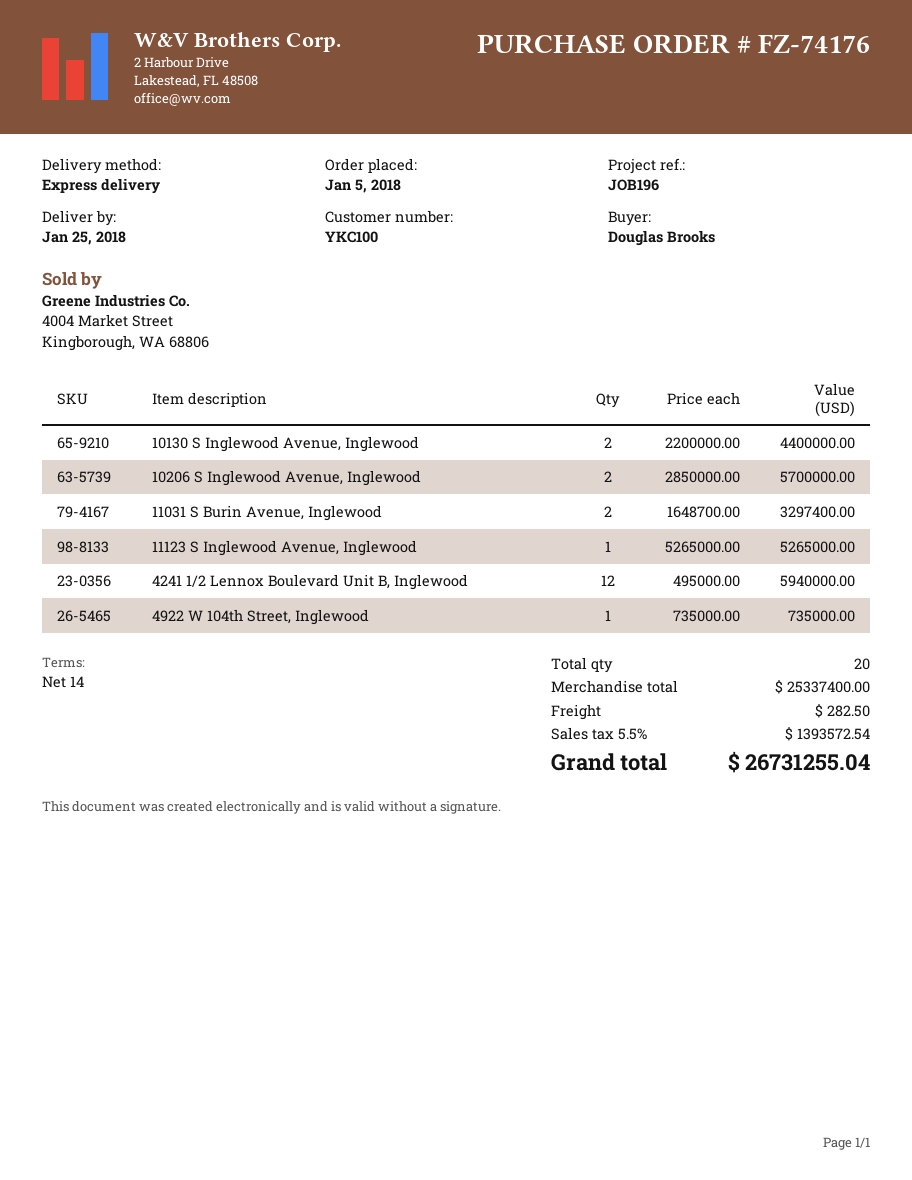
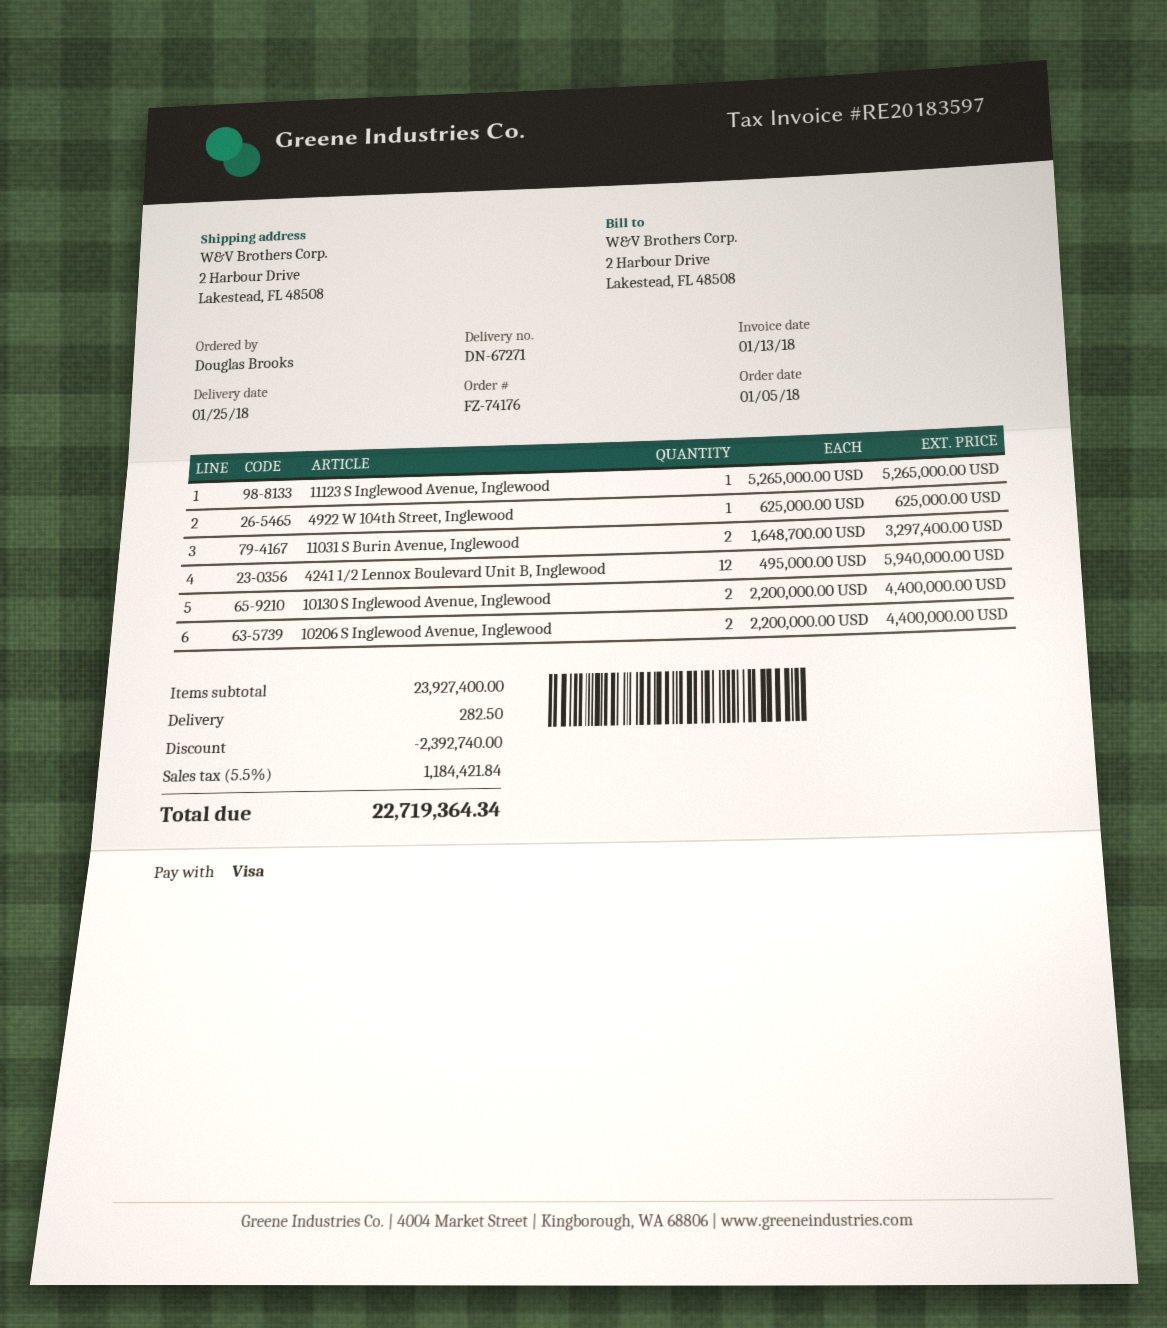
10206 S Inglewood Avenue, Inglewood: 2 x 2850000.00 = 5700000.00 -> 2 x 2200000.00 = 4400000.00
4922 W 104th Street, Inglewood: 1 x 735000.00 = 735000.00 -> 1 x 625000.00 = 625000.00
subtotal: 25337400.00 -> 23927400.00
discount: none -> 2392740.00
tax: 5.5% = 1393572.54 -> 5.5% = 1184421.84
total: 26731255.04 -> 22719364.34

